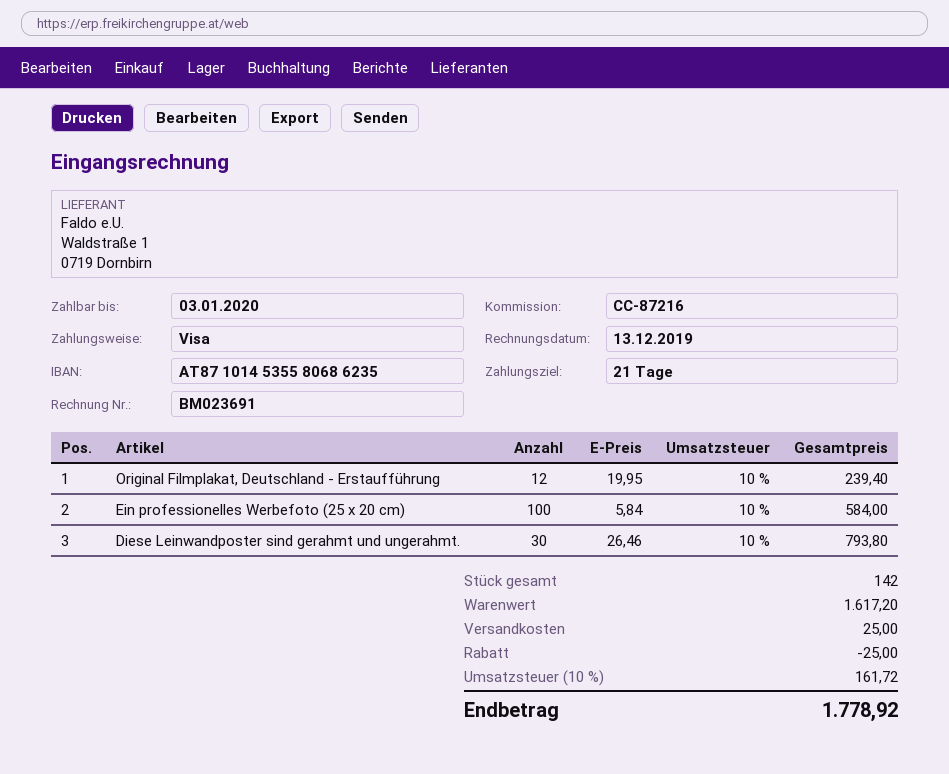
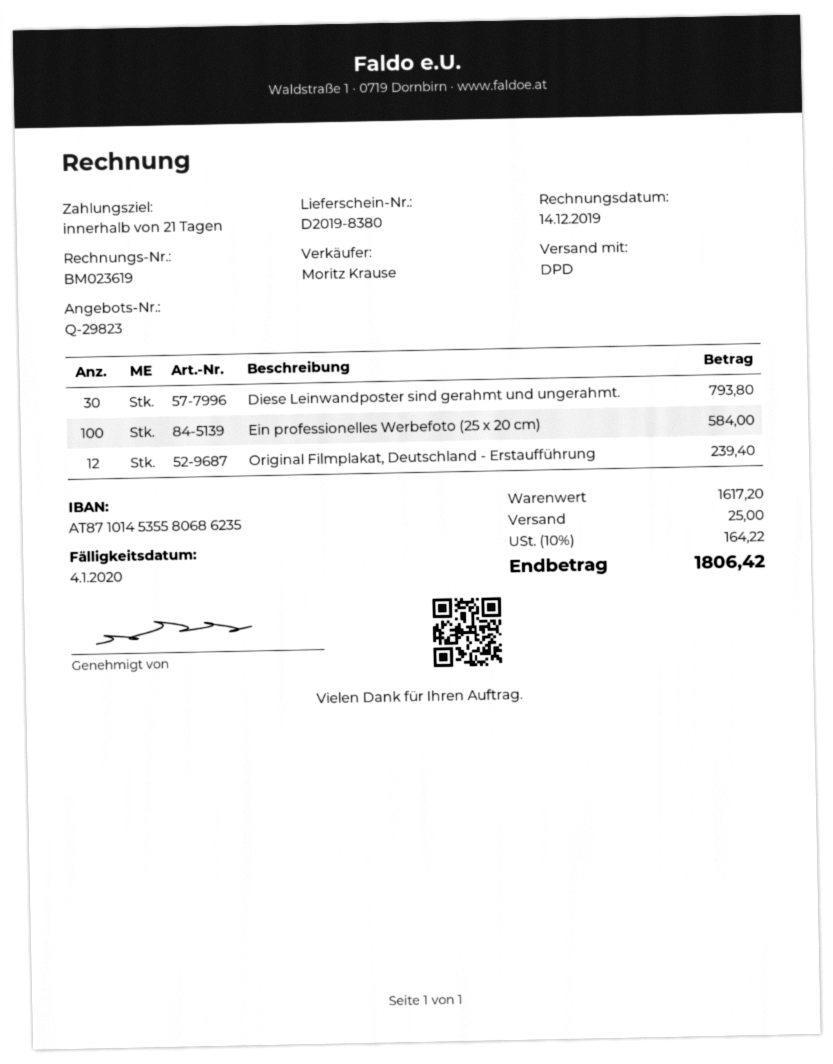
invoice number: BM023691 -> BM023619
invoice date: 2019-12-13 -> 2019-12-14
due date: 2020-01-03 -> 2020-01-04
discount: 25.00 -> none
tax: 10% = 161.72 -> 10% = 164.22
total: 1778.92 -> 1806.42

